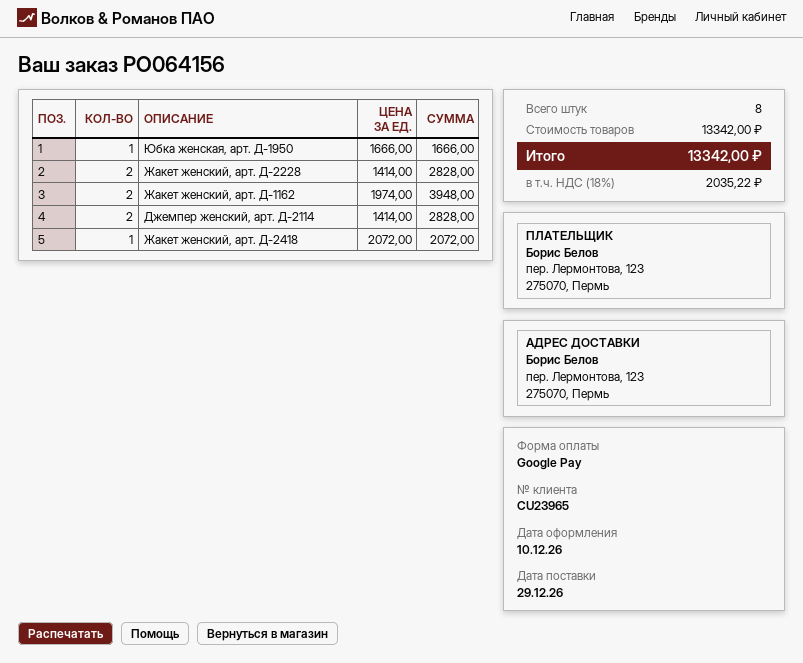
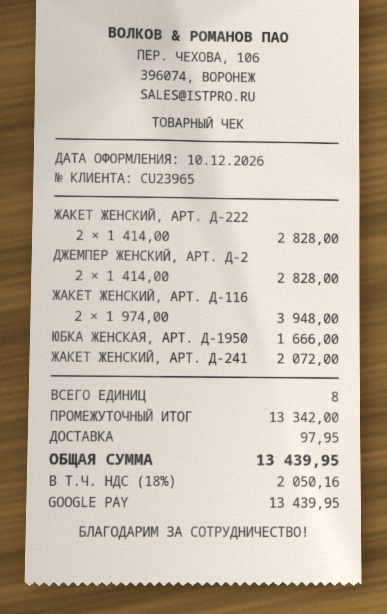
shipping: none -> 97.95
tax: 18% = 2035.22 -> 18% = 2050.16
total: 13342.00 -> 13439.95

